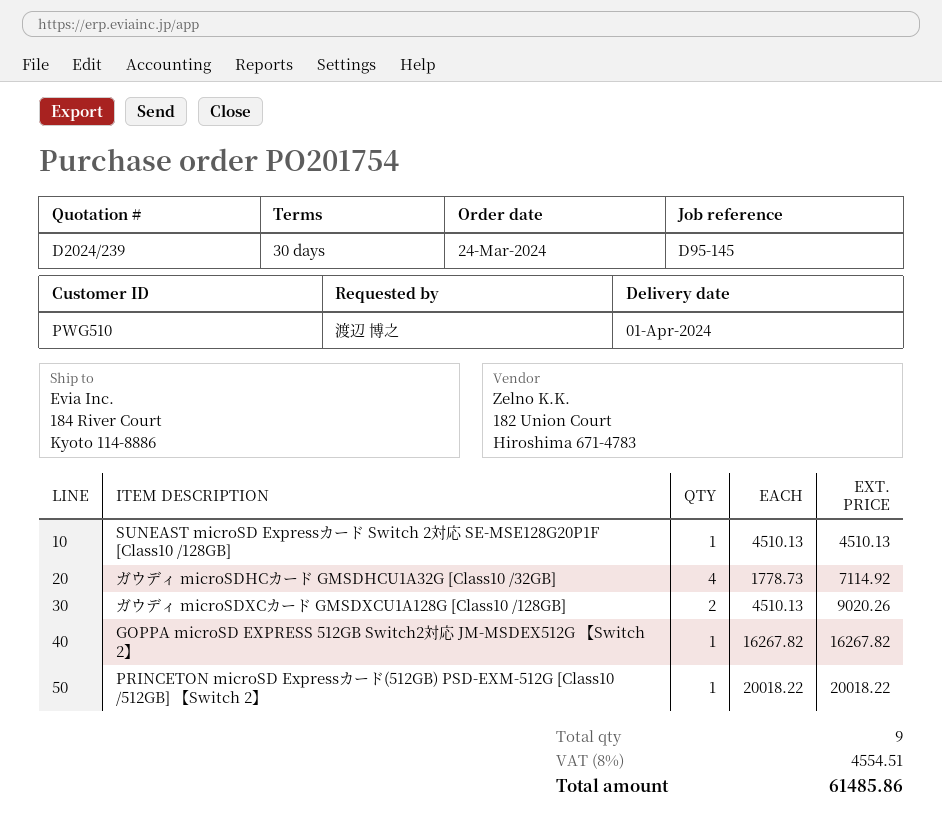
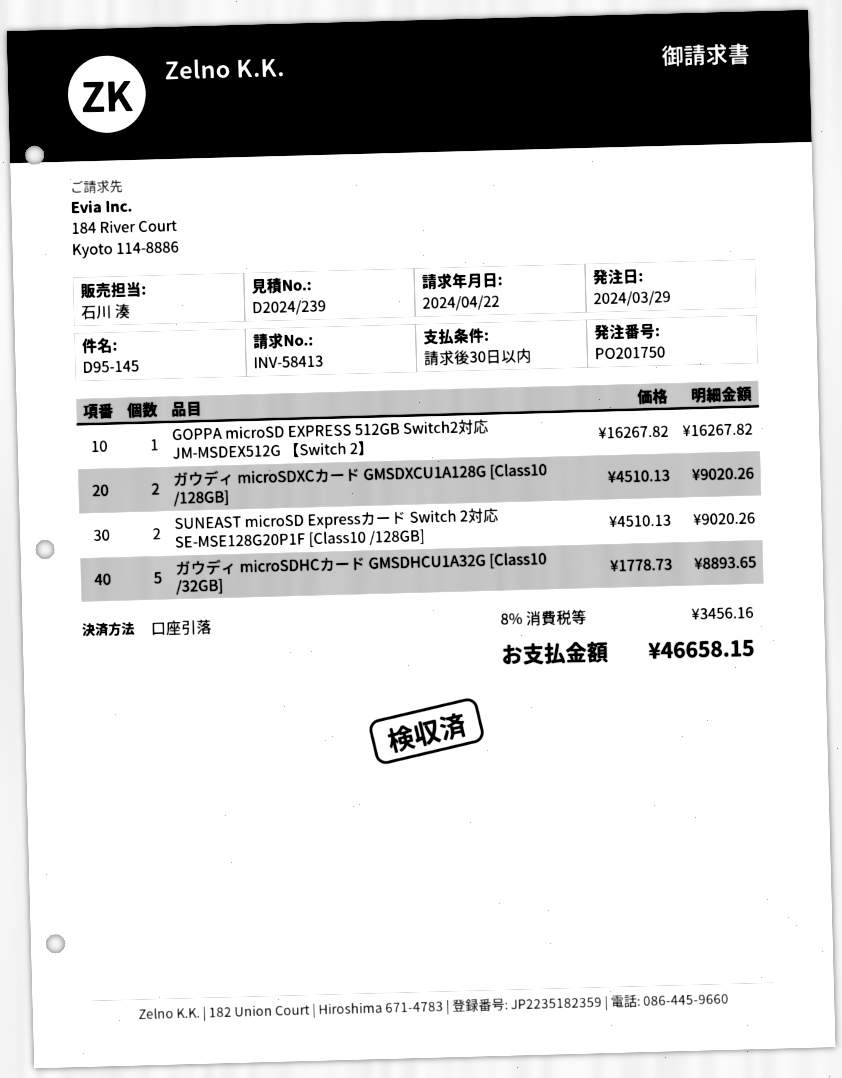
order number: PO201754 -> PO201750
order date: 2024-03-24 -> 2024-03-29
SUNEAST microSD Expressカード Switch 2対応 SE-MSE128G20P1F [Class10 /128GB]: 1 x 4510.13 = 4510.13 -> 2 x 4510.13 = 9020.26
ガウディ microSDHCカード GMSDHCU1A32G [Class10 /32GB]: 4 x 1778.73 = 7114.92 -> 5 x 1778.73 = 8893.65
PRINCETON microSD Expressカード(512GB) PSD-EXM-512G [Class10 /512GB] 【Switch 2】: 1 x 20018.22 = 20018.22 -> none
tax: 8% = 4554.51 -> 8% = 3456.16
total: 61485.86 -> 46658.15

